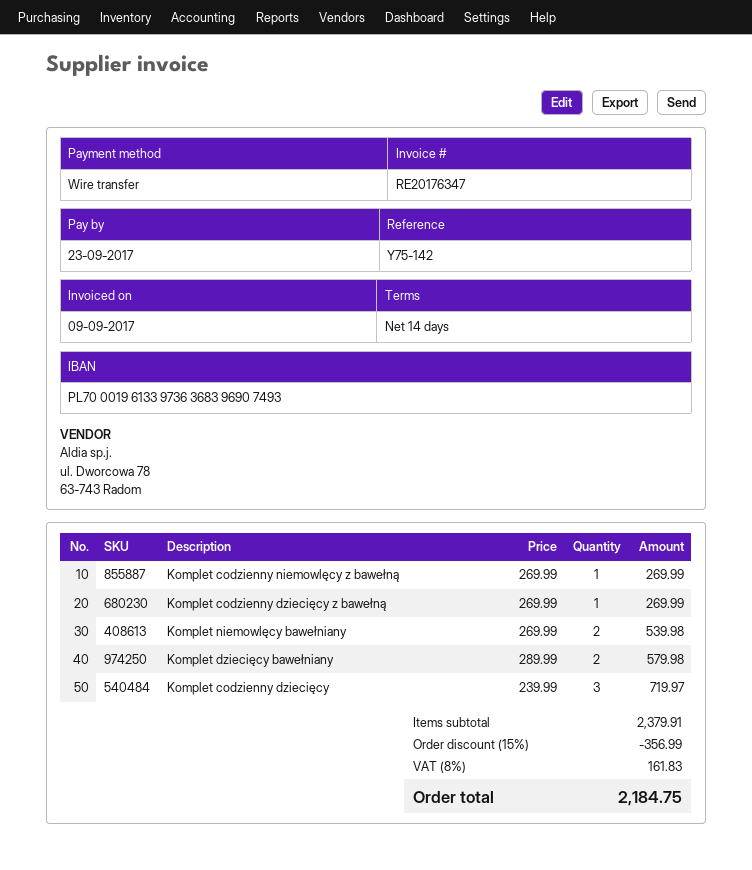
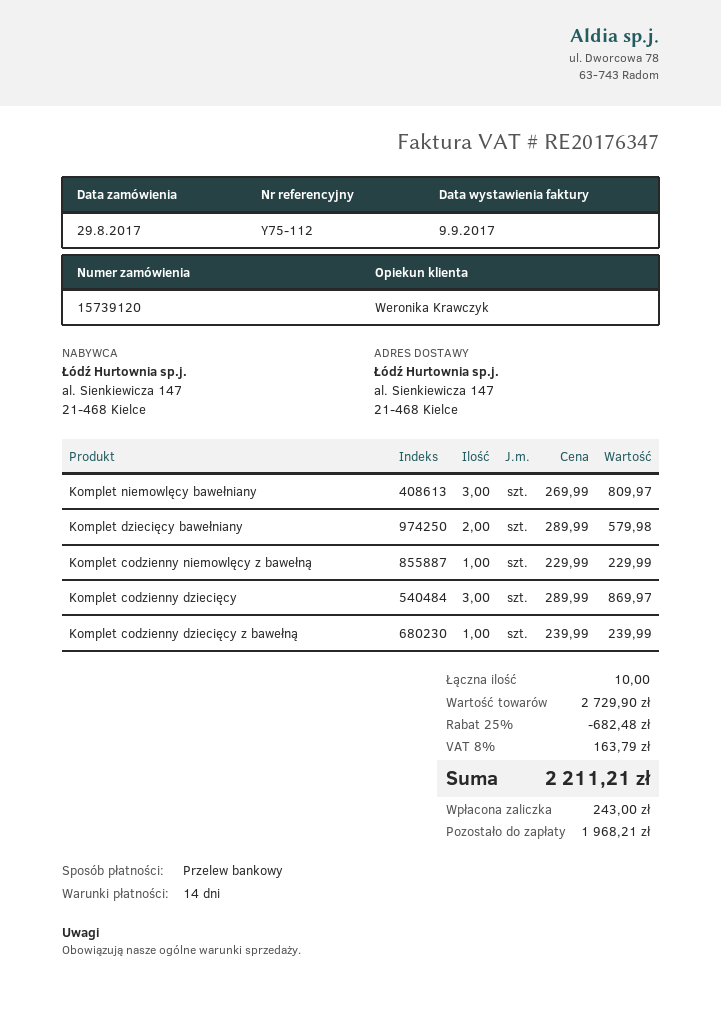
reference: Y75-142 -> Y75-112
Komplet codzienny niemowlęcy z bawełną: 1 x 269.99 = 269.99 -> 1 x 229.99 = 229.99
Komplet codzienny dziecięcy z bawełną: 1 x 269.99 = 269.99 -> 1 x 239.99 = 239.99
Komplet niemowlęcy bawełniany: 2 x 269.99 = 539.98 -> 3 x 269.99 = 809.97
Komplet codzienny dziecięcy: 3 x 239.99 = 719.97 -> 3 x 289.99 = 869.97
subtotal: 2379.91 -> 2729.90
discount: 15% = 356.99 -> 25% = 682.48
tax: 8% = 161.83 -> 8% = 163.79
total: 2184.75 -> 2211.21

